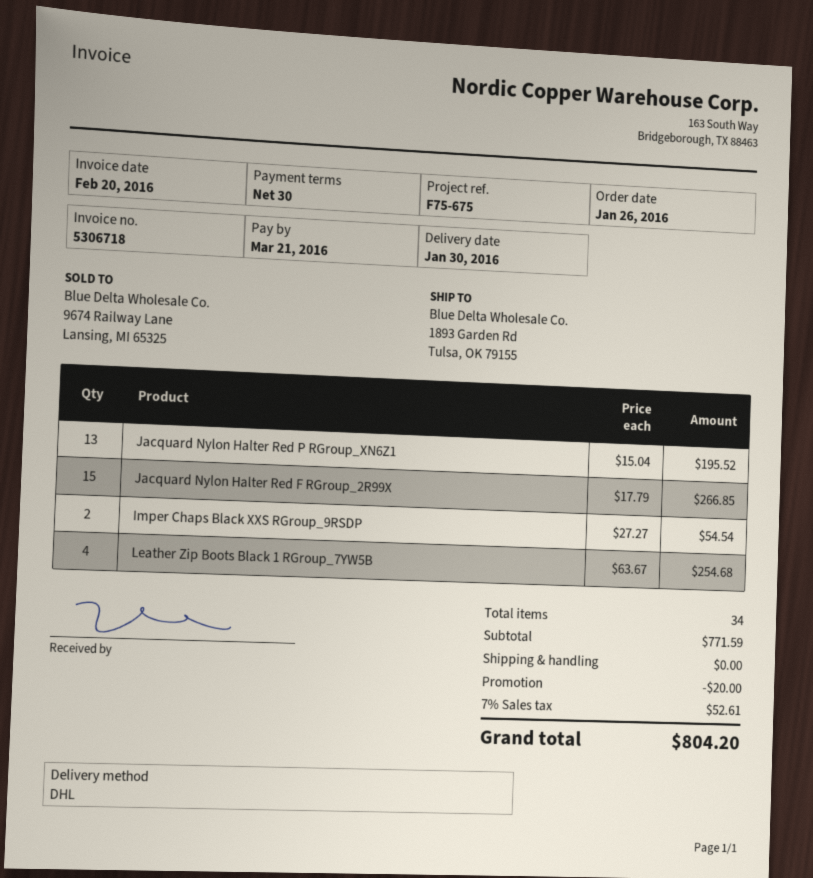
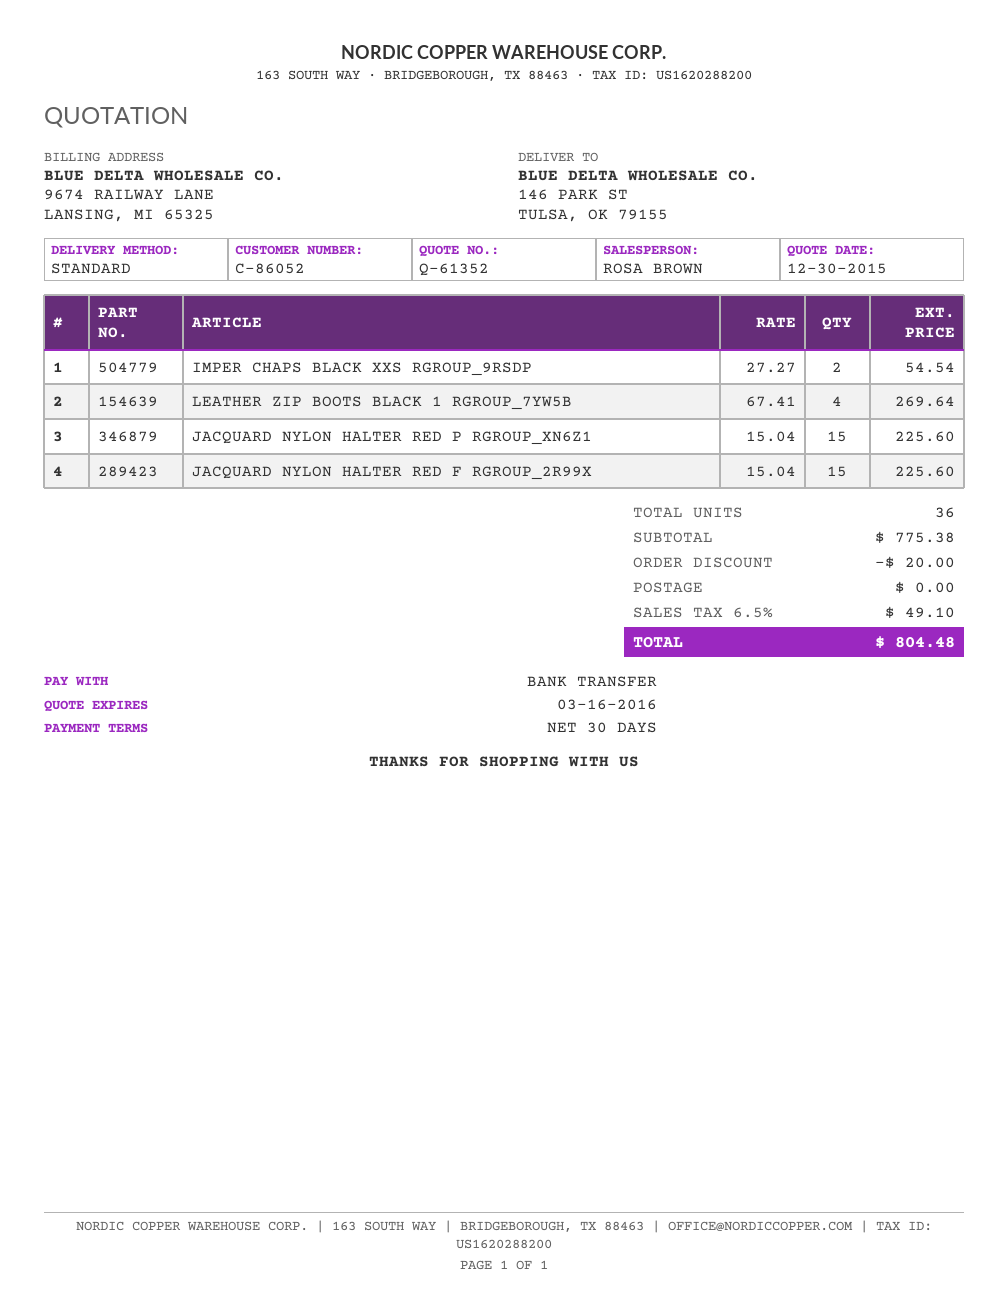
shipping method: DHL -> standard
ship to: 1893 Garden Rd, Tulsa, OK 79155 -> 146 PARK ST, TULSA, OK 79155
Jacquard Nylon Halter Red P RGroup_XN6Z1: 13 x 15.04 = 195.52 -> 15 x 15.04 = 225.60
Jacquard Nylon Halter Red F RGroup_2R99X: 15 x 17.79 = 266.85 -> 15 x 15.04 = 225.60
Leather Zip Boots Black 1 RGroup_7YW5B: 4 x 63.67 = 254.68 -> 4 x 67.41 = 269.64
total quantity: 34 -> 36
subtotal: 771.59 -> 775.38
tax: 7% = 52.61 -> 6.5% = 49.10
total: 804.20 -> 804.48

